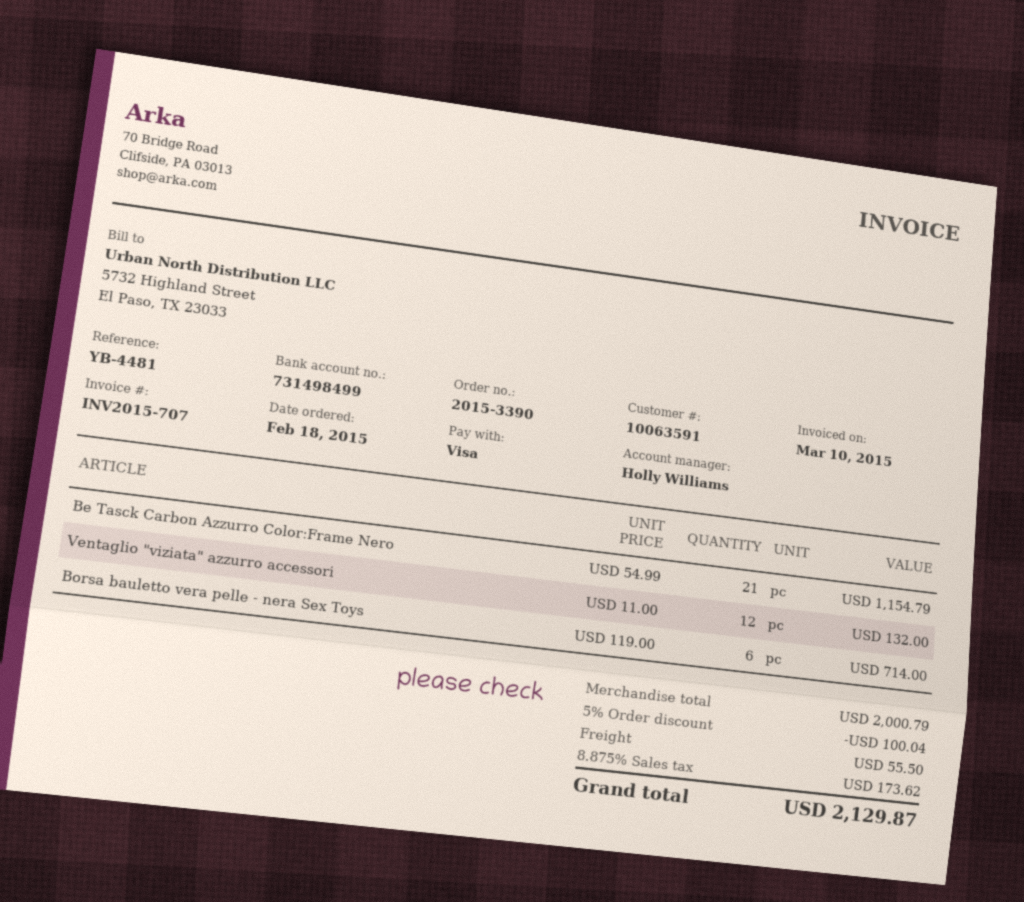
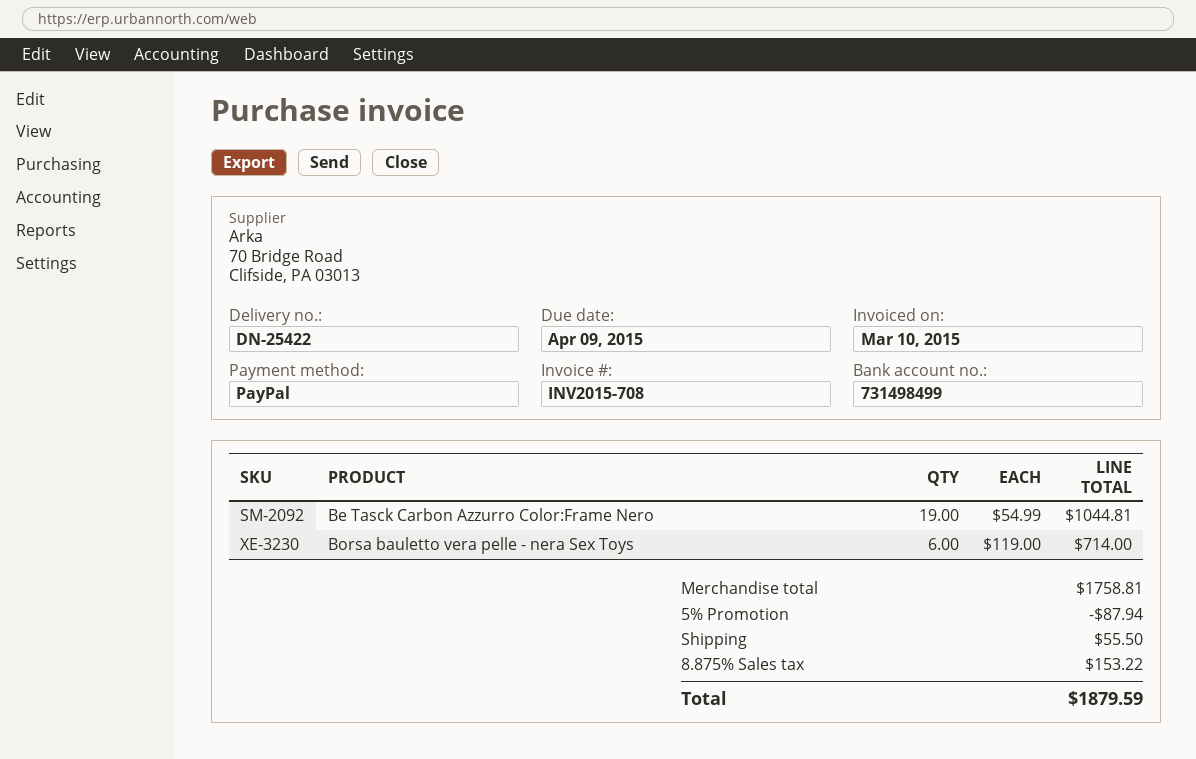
invoice number: INV2015-707 -> INV2015-708
payment method: Visa -> PayPal
Be Tasck Carbon Azzurro Color:Frame Nero: 21 x 54.99 = 1154.79 -> 19 x 54.99 = 1044.81
Ventaglio "viziata" azzurro accessori: 12 x 11.00 = 132.00 -> none
subtotal: 2000.79 -> 1758.81
discount: 5% = 100.04 -> 5% = 87.94
tax: 8.875% = 173.62 -> 8.875% = 153.22
total: 2129.87 -> 1879.59

